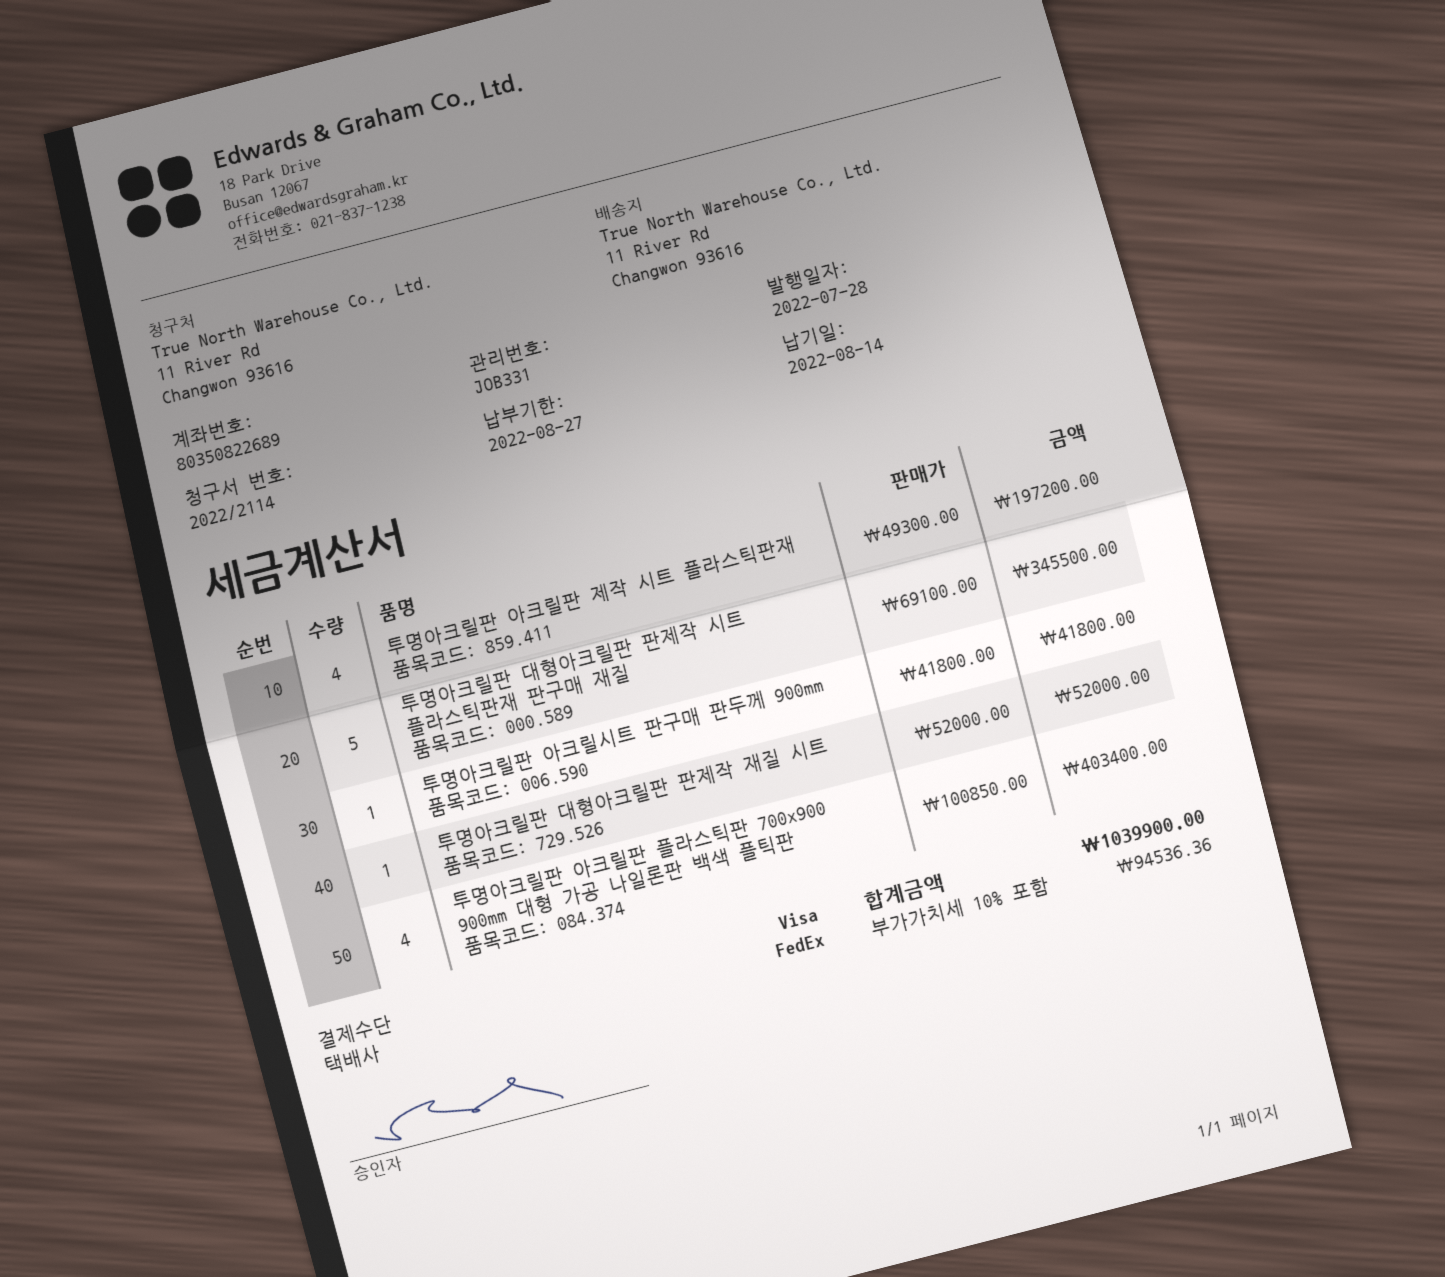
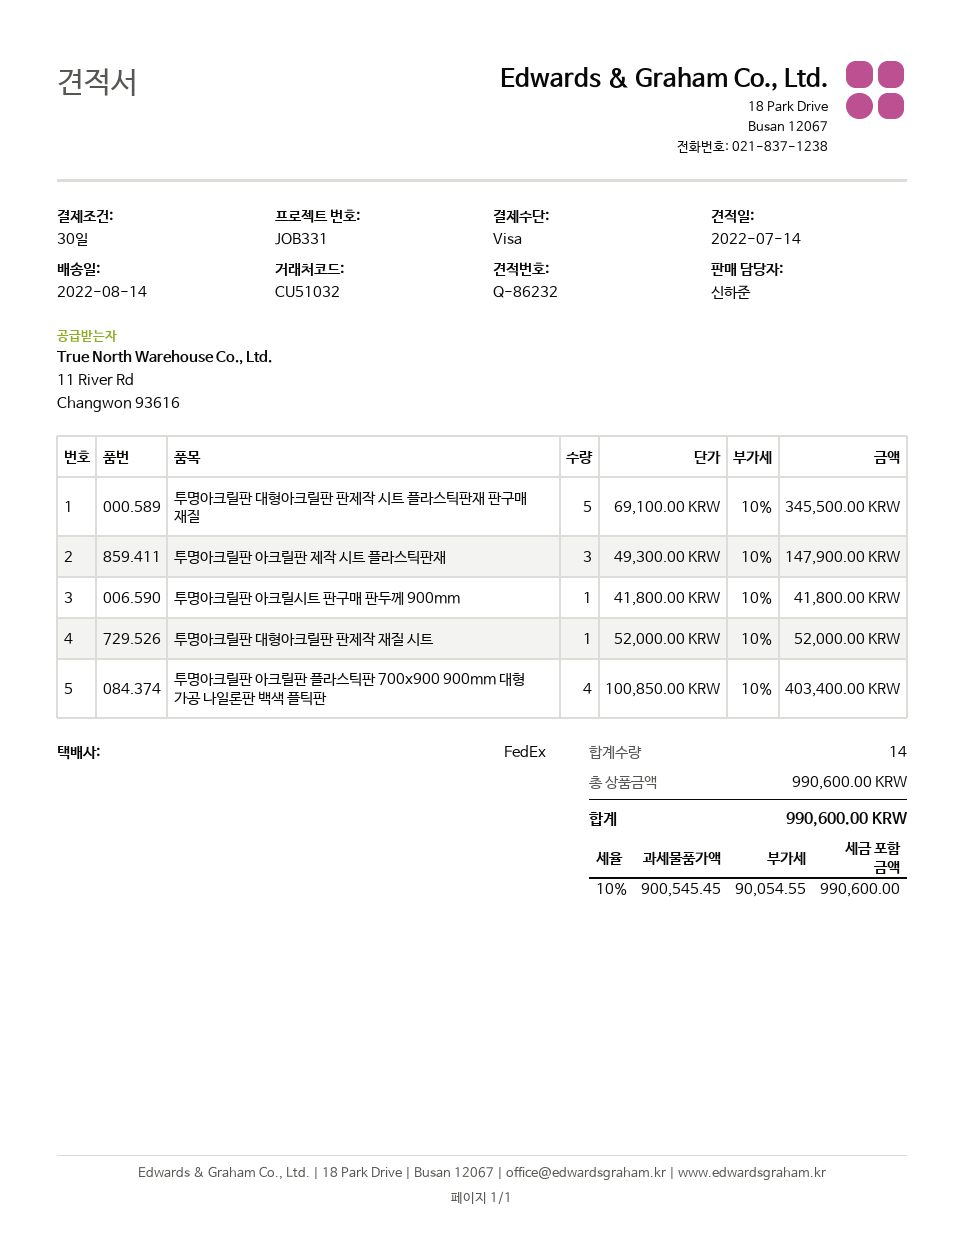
투명아크릴판 아크릴판 제작 시트 플라스틱판재: 4 x 49300.00 = 197200.00 -> 3 x 49300.00 = 147900.00
tax: 10% = 94536.36 -> 10% = 90054.55
total: 1039900.00 -> 990600.00

